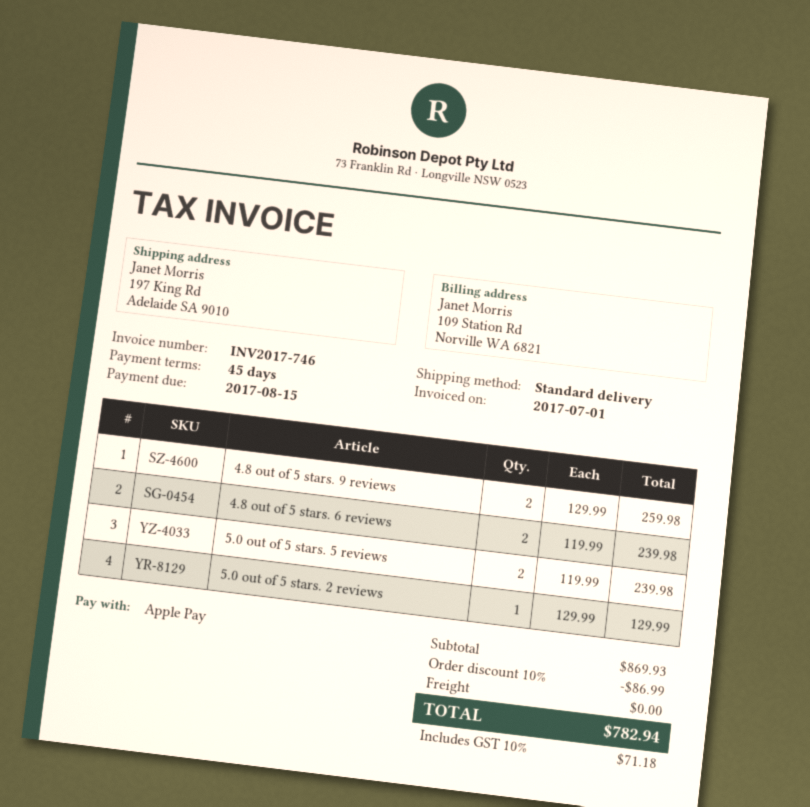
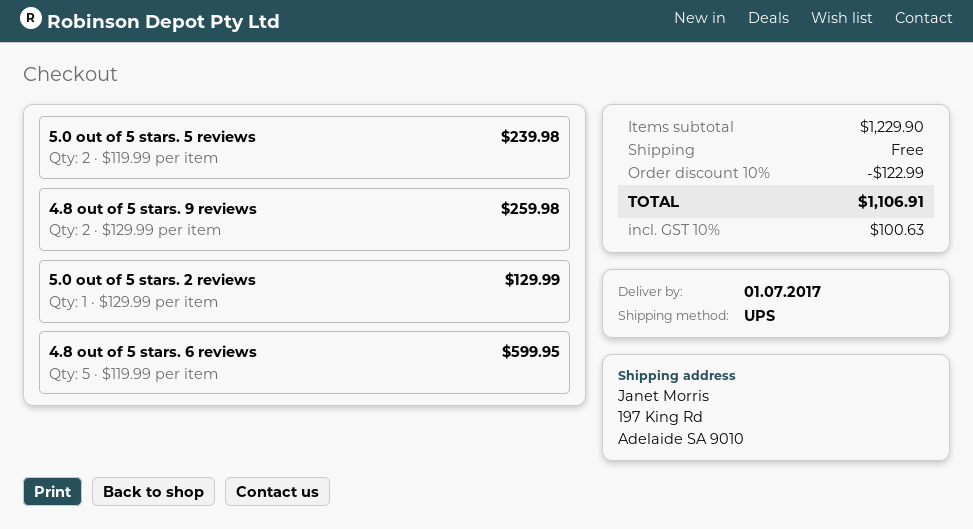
shipping method: standard -> UPS
4.8 out of 5 stars. 6 reviews: 2 x 119.99 = 239.98 -> 5 x 119.99 = 599.95
subtotal: 869.93 -> 1229.90
discount: 10% = 86.99 -> 10% = 122.99
tax: 10% = 71.18 -> 10% = 100.63
total: 782.94 -> 1106.91

